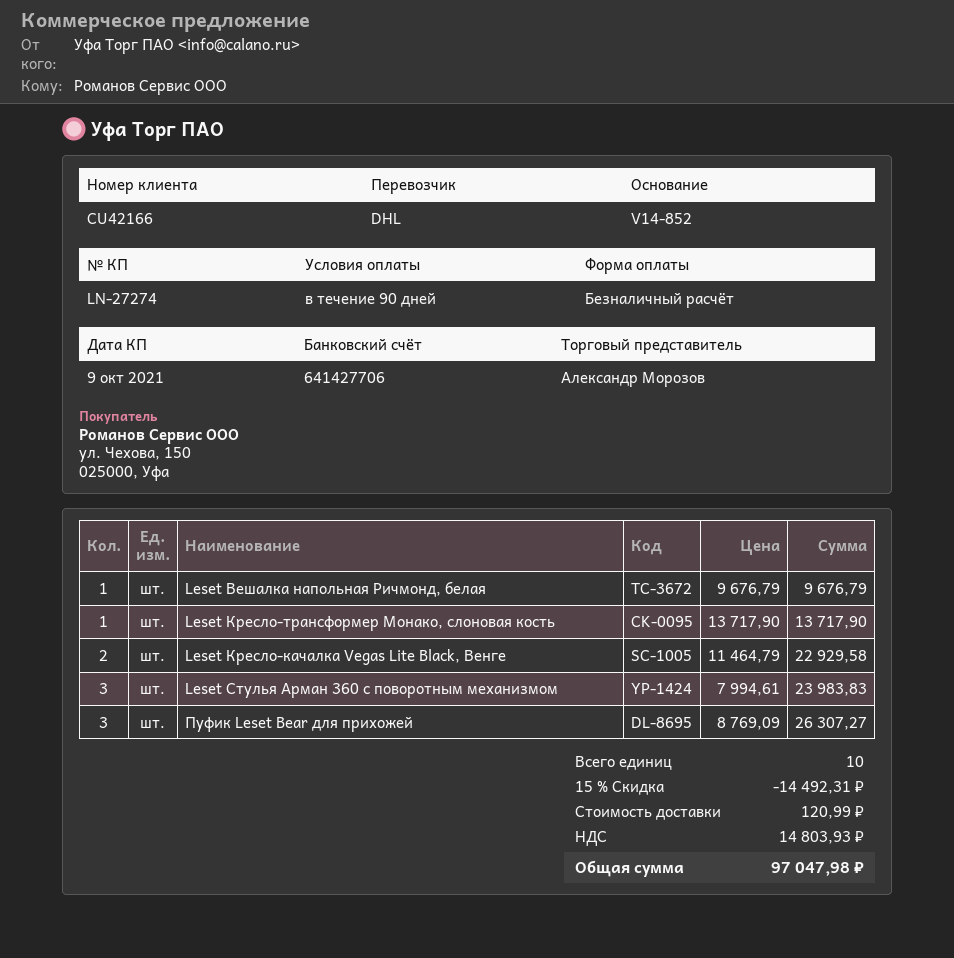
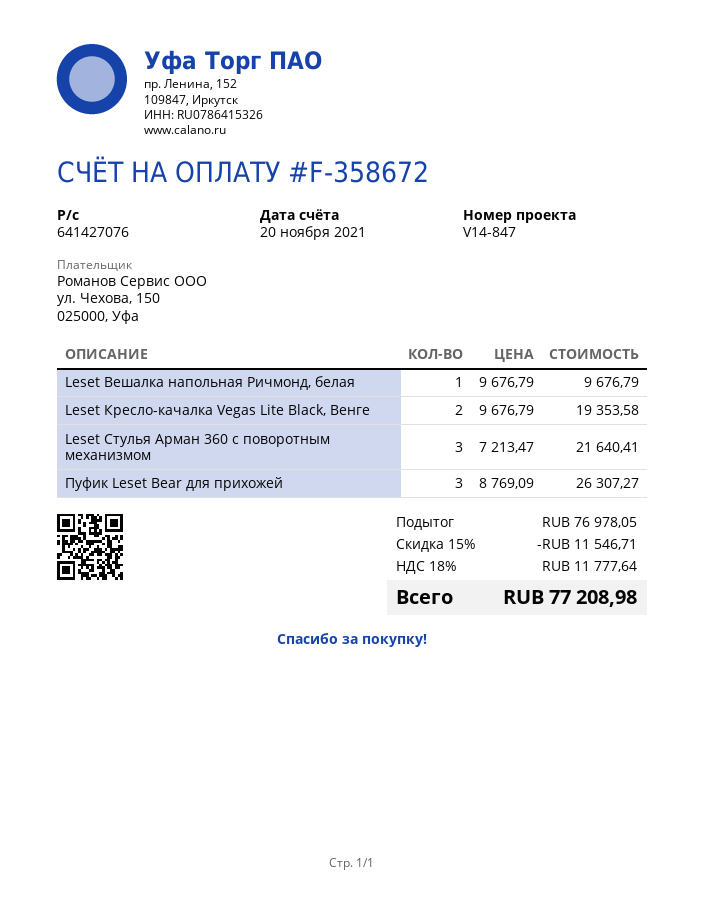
reference: V14-852 -> V14-847
bank account: 641427706 -> 641427076
Leset Кресло-трансформер Монако, слоновая кость: 1 x 13717.90 = 13717.90 -> none
Leset Кресло-качалка Vegas Lite Black, Венге: 2 x 11464.79 = 22929.58 -> 2 x 9676.79 = 19353.58
Leset Стулья Арман 360 с поворотным механизмом: 3 x 7994.61 = 23983.83 -> 3 x 7213.47 = 21640.41
discount: 15% = 14492.31 -> 15% = 11546.71
shipping: 120.99 -> none
tax: 14803.93 -> 11777.64
total: 97047.98 -> 77208.98

